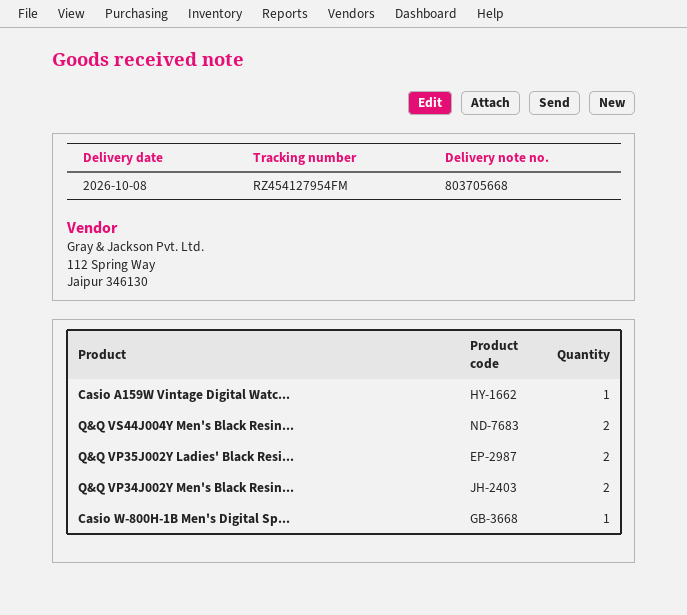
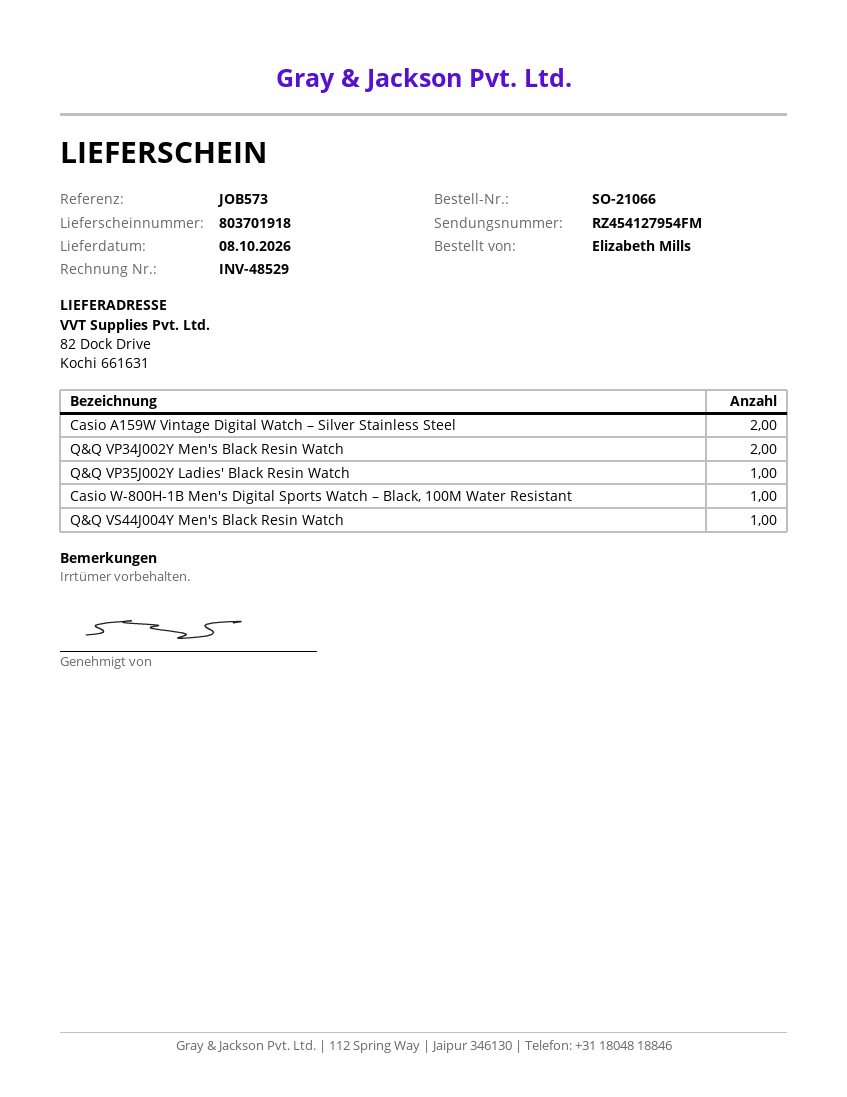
delivery note number: 803705668 -> 803701918
Casio A159W Vintage Digital Watc...: 1 -> 2
Q&Q VS44J004Y Men's Black Resin...: 2 -> 1
Q&Q VP35J002Y Ladies' Black Resi...: 2 -> 1

